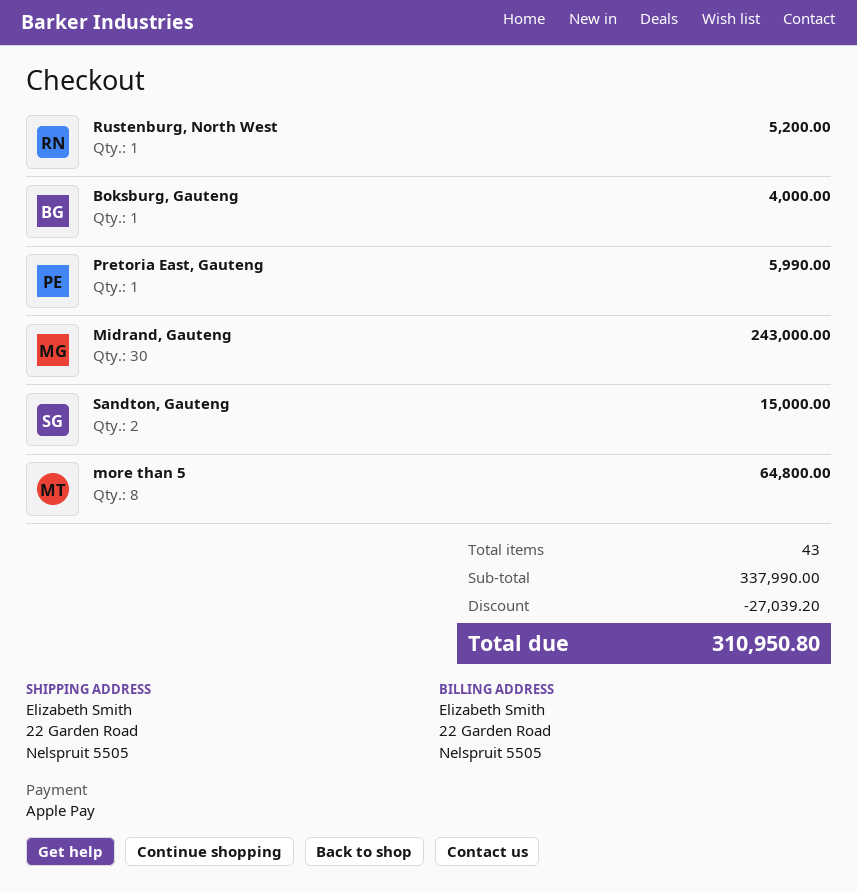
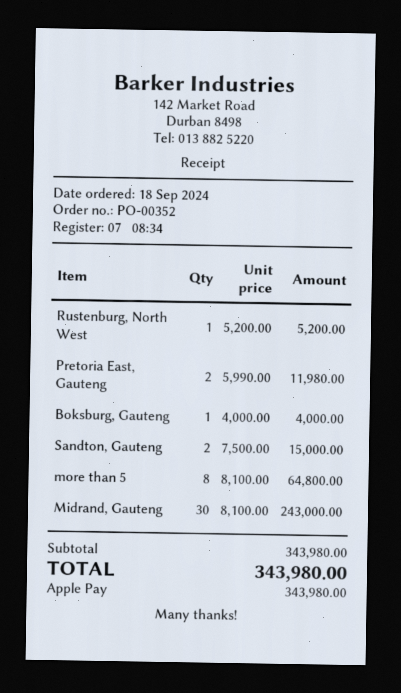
Pretoria East, Gauteng: 1 for 5990.00 -> 2 for 11980.00
subtotal: 337990.00 -> 343980.00
discount: 27039.20 -> none
total: 310950.80 -> 343980.00

